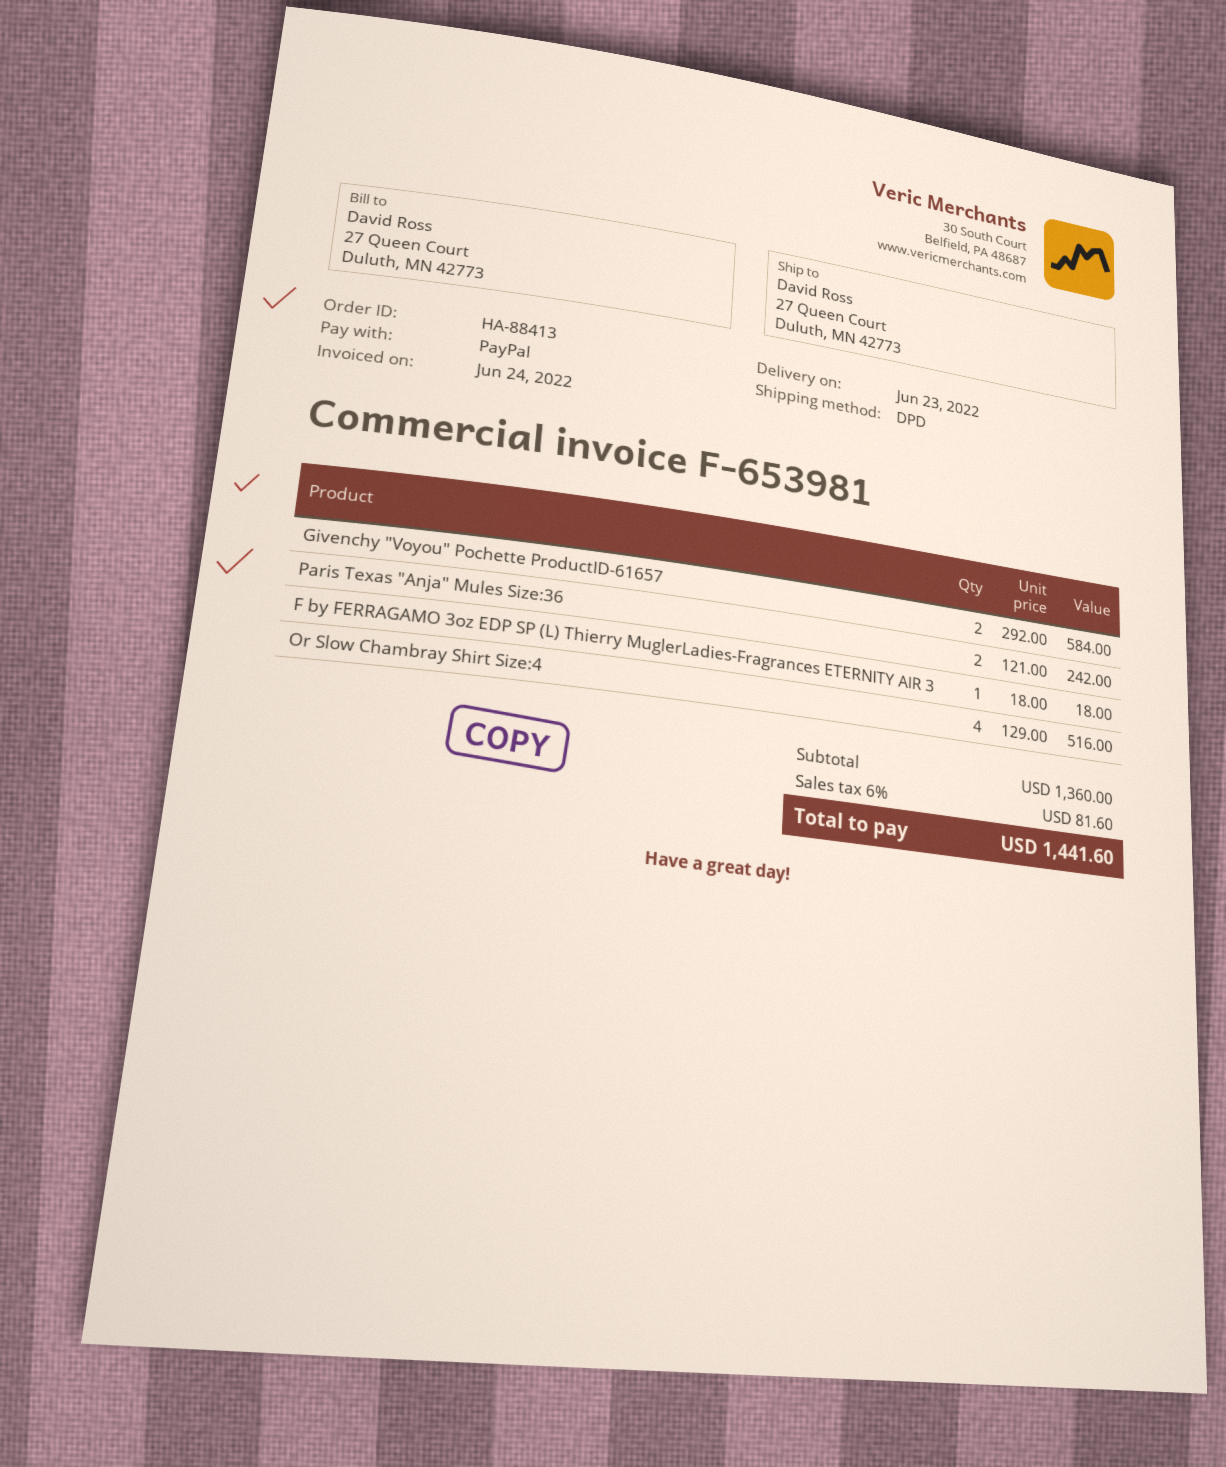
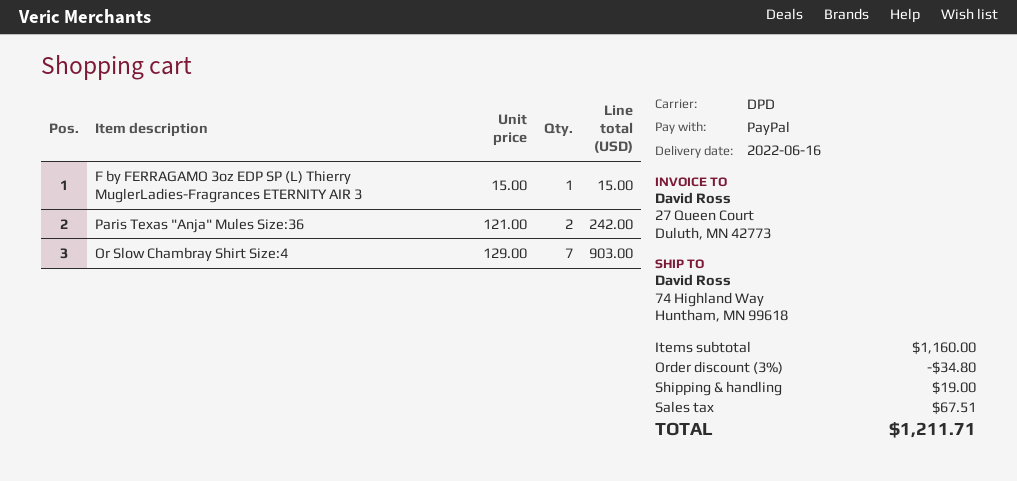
delivery date: 2022-06-23 -> 2022-06-16
ship to: 27 Queen Court, Duluth, MN 42773 -> 74 Highland Way, Huntham, MN 99618
Givenchy "Voyou" Pochette ProductID-61657: 2 x 292.00 = 584.00 -> none
F by FERRAGAMO 3oz EDP SP (L) Thierry MuglerLadies-Fragrances ETERNITY AIR 3: 1 x 18.00 = 18.00 -> 1 x 15.00 = 15.00
Or Slow Chambray Shirt Size:4: 4 x 129.00 = 516.00 -> 7 x 129.00 = 903.00
subtotal: 1360.00 -> 1160.00
discount: none -> 3% = 34.80
shipping: none -> 19.00
tax: 81.60 -> 67.51
total: 1441.60 -> 1211.71

